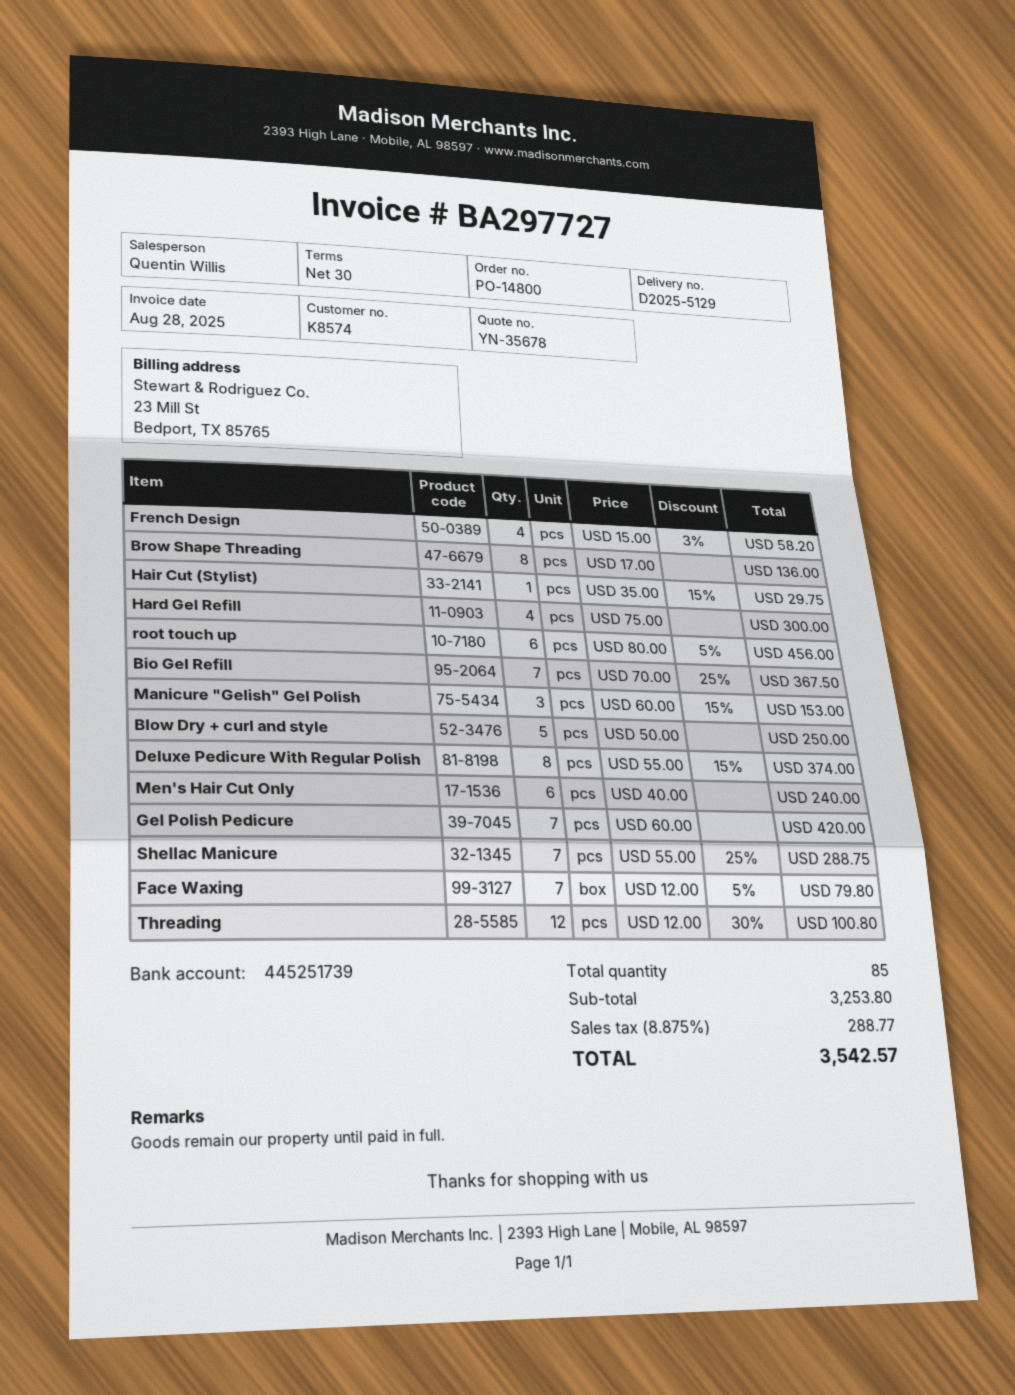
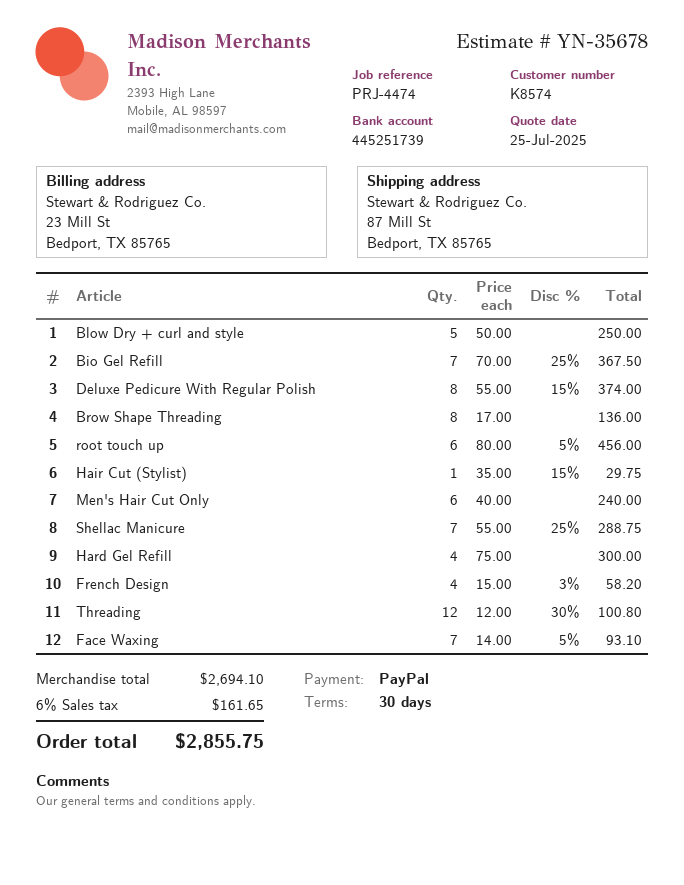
Manicure "Gelish" Gel Polish: 3 x 60.00 - 15% = 153.00 -> none
Gel Polish Pedicure: 7 x 60.00 = 420.00 -> none
Face Waxing: 7 x 12.00 - 5% = 79.80 -> 7 x 14.00 - 5% = 93.10
subtotal: 3253.80 -> 2694.10
tax: 8.875% = 288.77 -> 6% = 161.65
total: 3542.57 -> 2855.75

